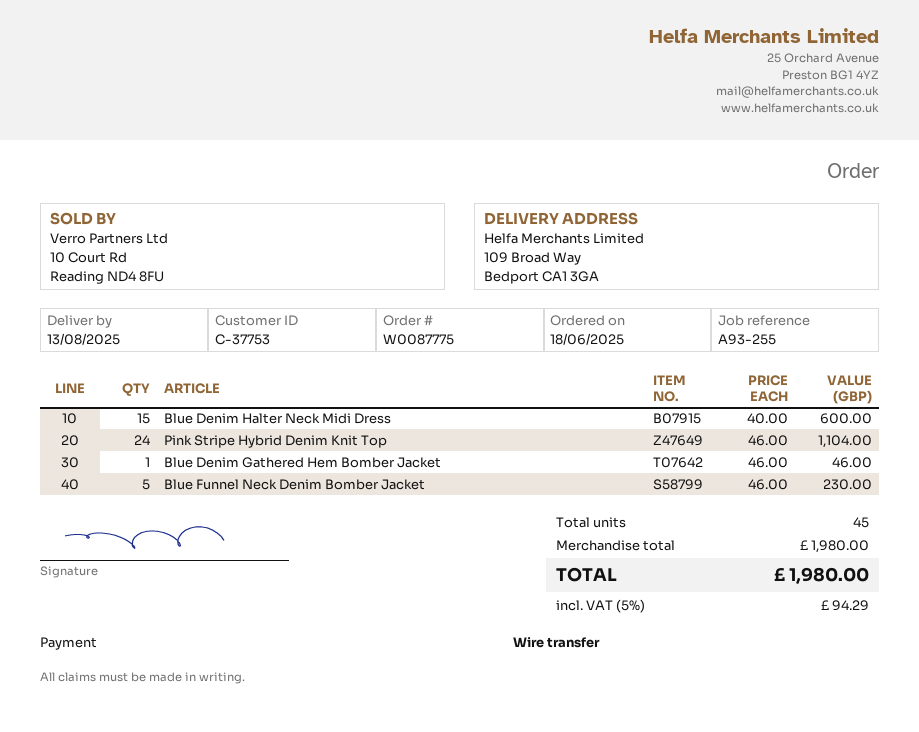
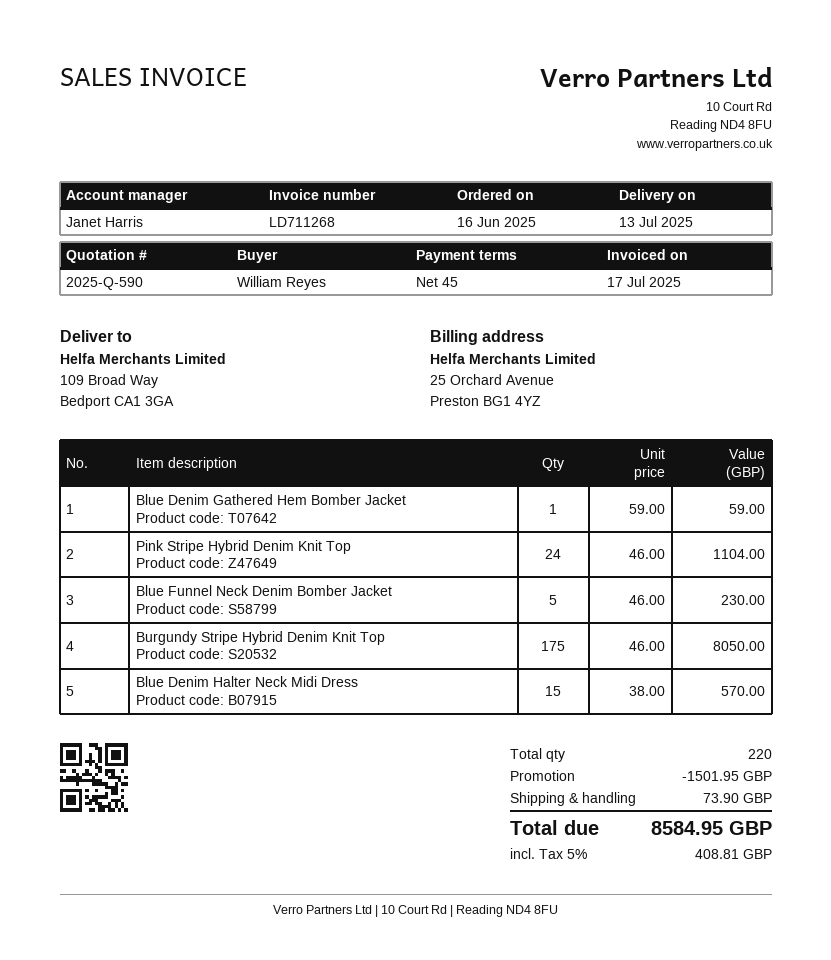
order date: 2025-06-18 -> 2025-06-16
delivery date: 2025-08-13 -> 2025-07-13
Blue Denim Halter Neck Midi Dress: 15 x 40.00 = 600.00 -> 15 x 38.00 = 570.00
Blue Denim Gathered Hem Bomber Jacket: 1 x 46.00 = 46.00 -> 1 x 59.00 = 59.00
Burgundy Stripe Hybrid Denim Knit Top: none -> 175 x 46.00 = 8050.00
total quantity: 45 -> 220
discount: none -> 1501.95
shipping: none -> 73.90
tax: 5% = 94.29 -> 5% = 408.81
total: 1980.00 -> 8584.95

